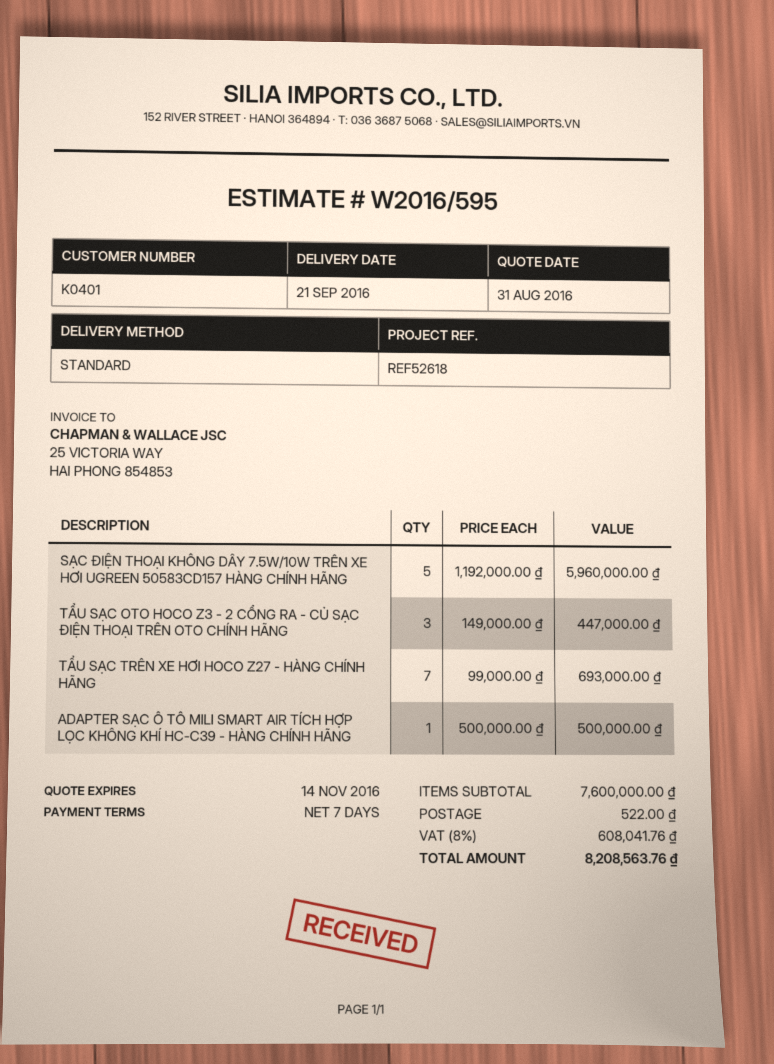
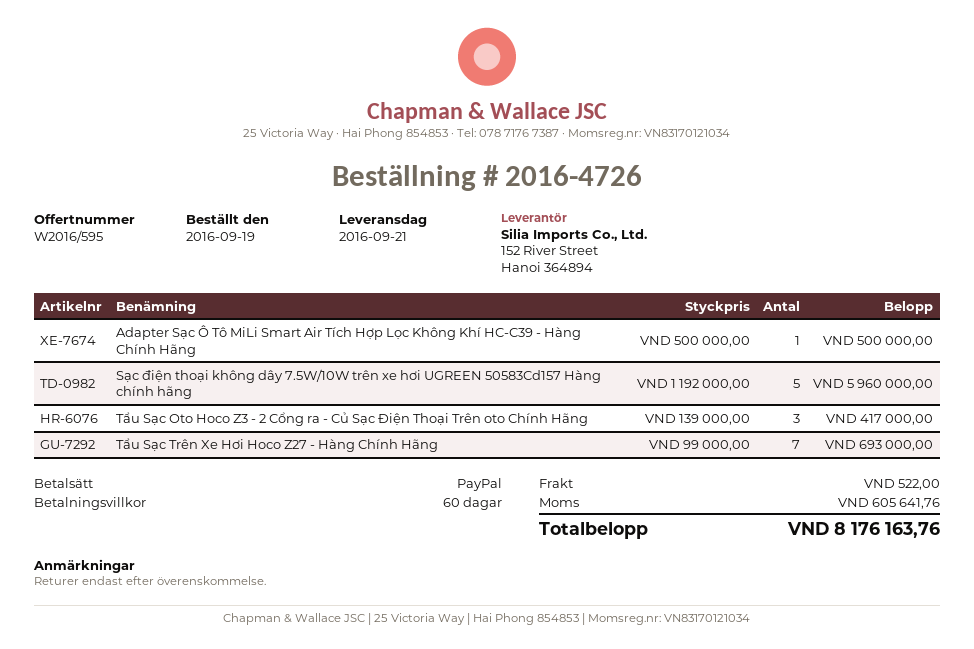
payment terms: 7 days -> 60 days
TẨU SẠC OTO HOCO Z3 - 2 CỔNG RA - CỦ SẠC ĐIỆN THOẠI TRÊN OTO CHÍNH HÃNG: 3 x 149000.00 = 447000.00 -> 3 x 139000.00 = 417000.00
tax: 608041.76 -> 605641.76
total: 8208563.76 -> 8176163.76

